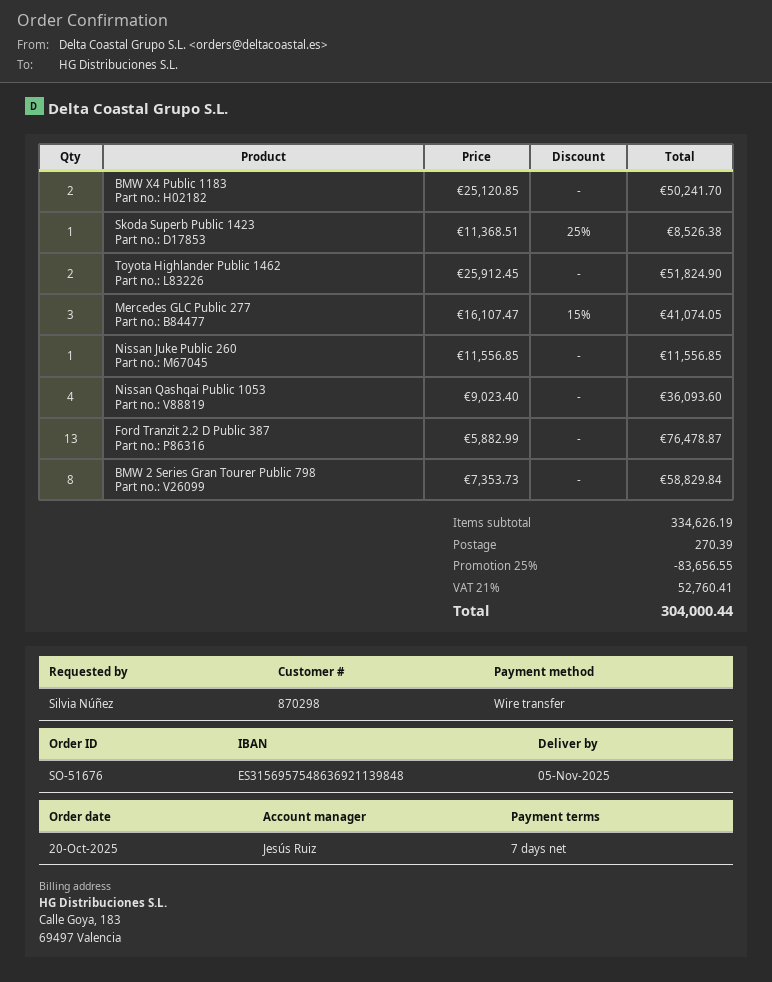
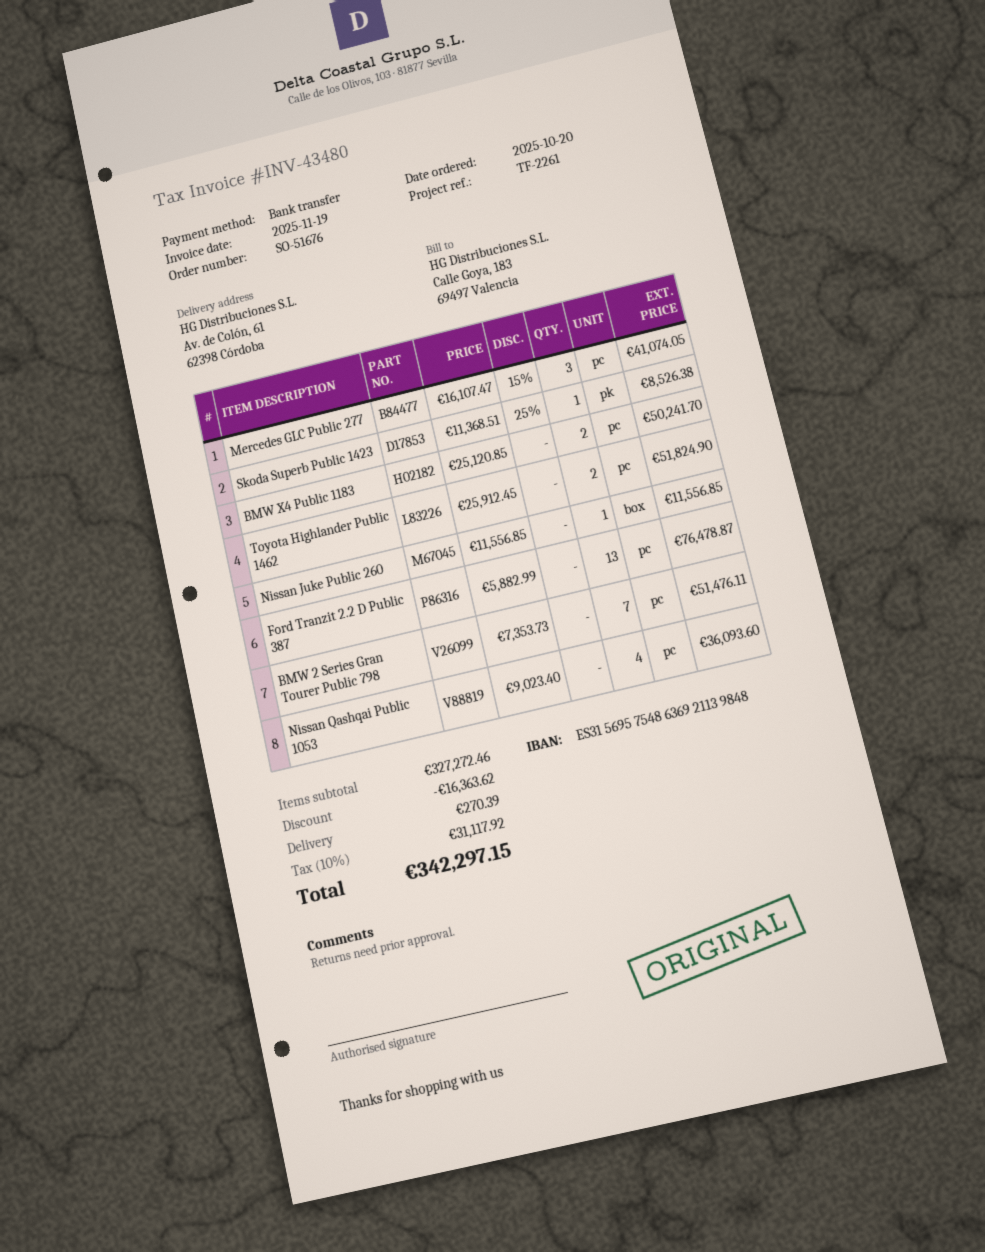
BMW 2 Series Gran Tourer Public 798: 8 x 7353.73 = 58829.84 -> 7 x 7353.73 = 51476.11
subtotal: 334626.19 -> 327272.46
discount: 83656.55 -> 16363.62
tax: 21% = 52760.41 -> 10% = 31117.92
total: 304000.44 -> 342297.15

